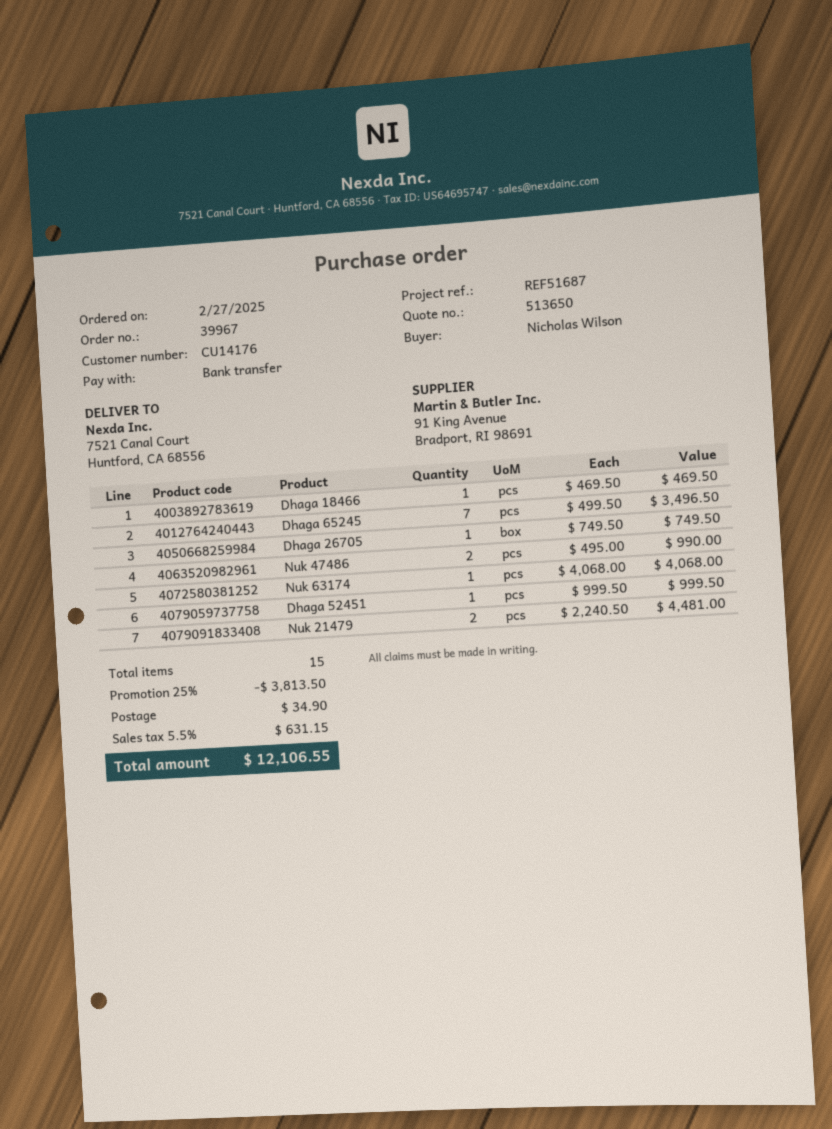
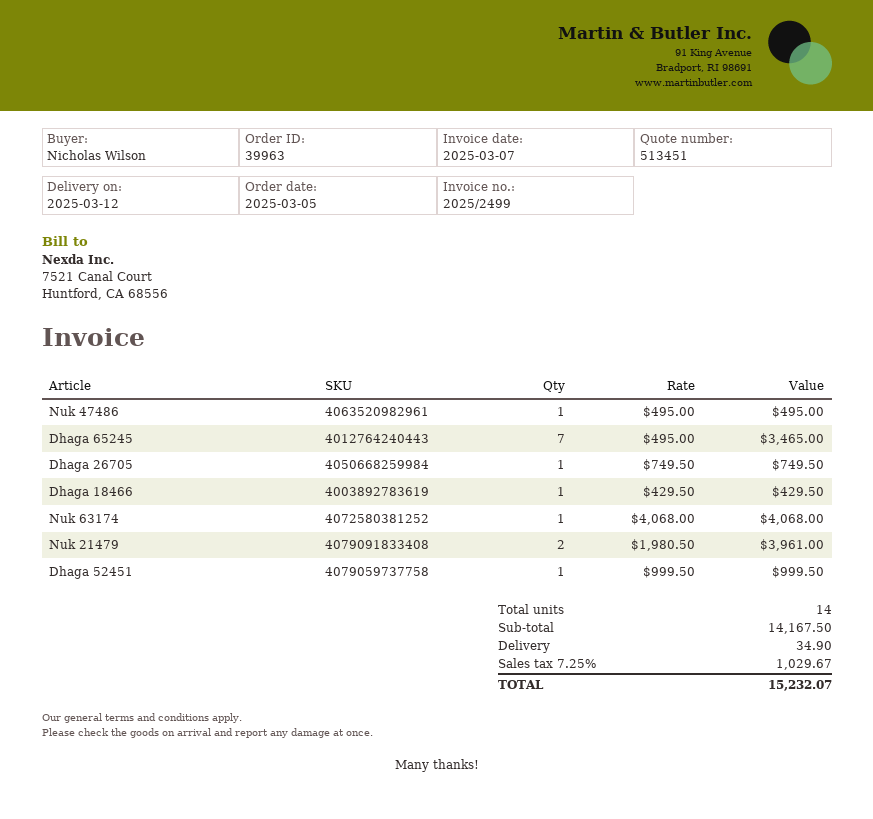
quote number: 513650 -> 513451
order number: 39967 -> 39963
order date: 2025-02-27 -> 2025-03-05
Dhaga 18466: 1 x 469.50 = 469.50 -> 1 x 429.50 = 429.50
Dhaga 65245: 7 x 499.50 = 3496.50 -> 7 x 495.00 = 3465.00
Nuk 47486: 2 x 495.00 = 990.00 -> 1 x 495.00 = 495.00
Nuk 21479: 2 x 2240.50 = 4481.00 -> 2 x 1980.50 = 3961.00
total quantity: 15 -> 14
discount: 25% = 3813.50 -> none
tax: 5.5% = 631.15 -> 7.25% = 1029.67
total: 12106.55 -> 15232.07

